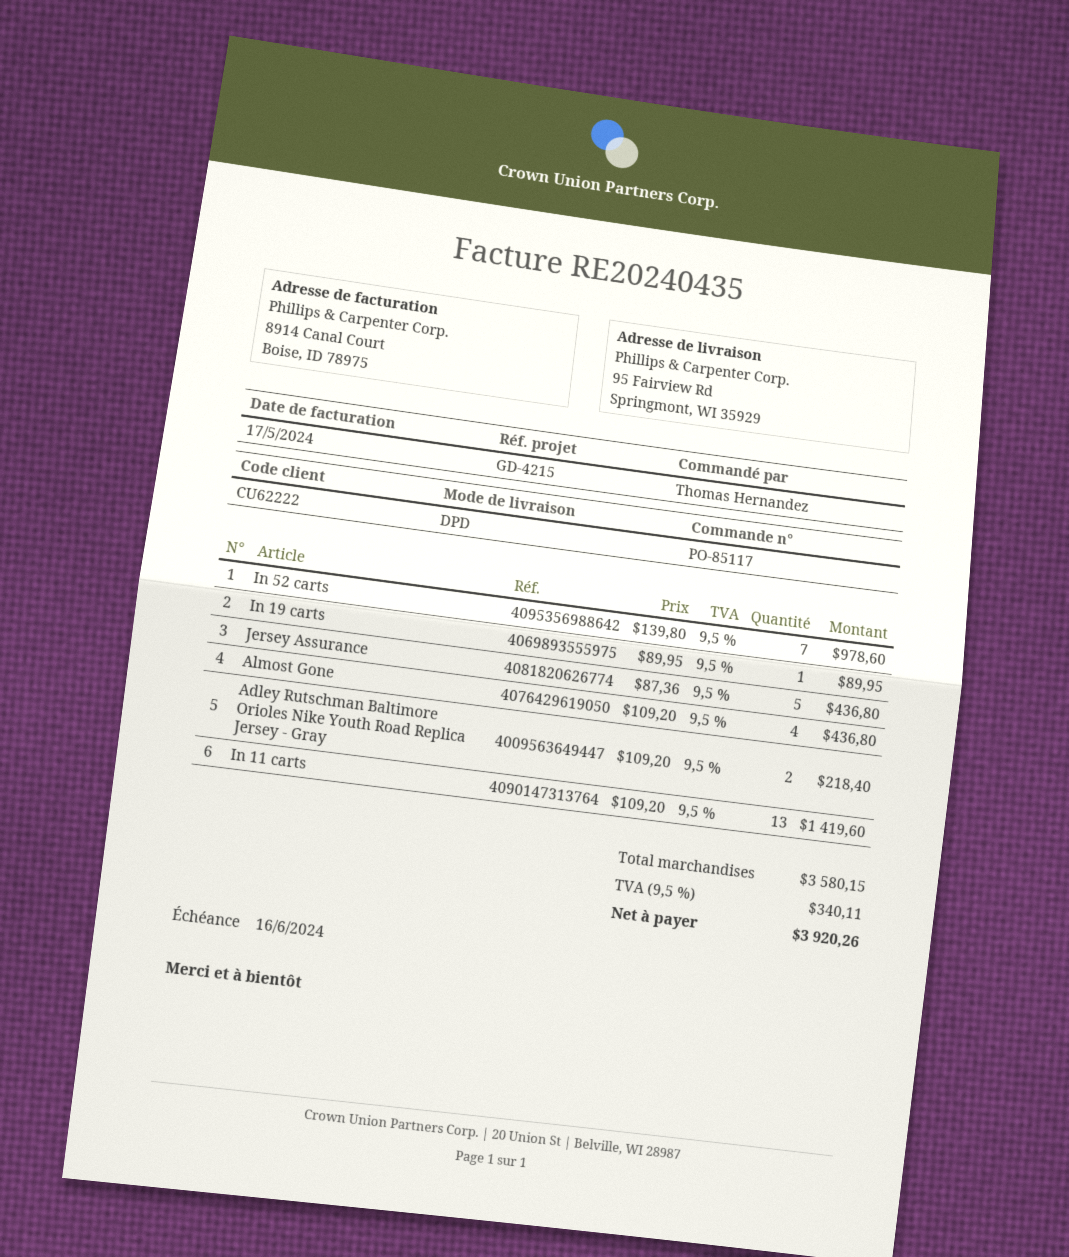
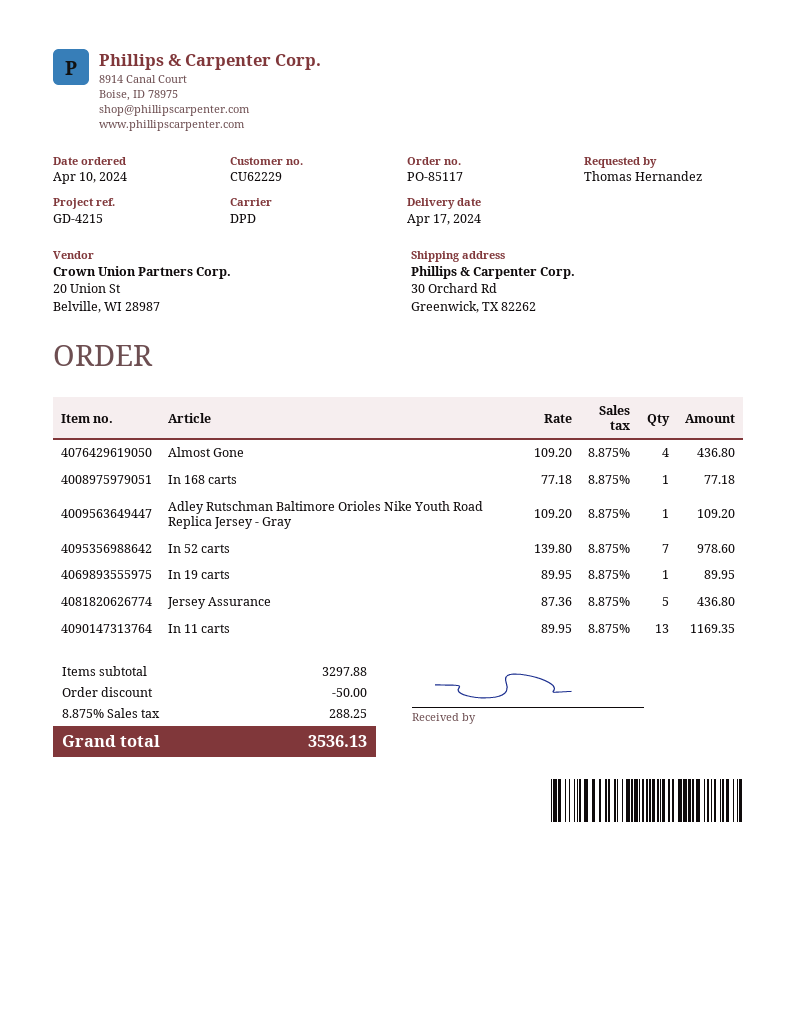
customer number: CU62222 -> CU62229
ship to: 95 Fairview Rd, Springmont, WI 35929 -> 30 Orchard Rd, Greenwick, TX 82262
Adley Rutschman Baltimore Orioles Nike Youth Road Replica Jersey - Gray: 2 x 109.20 = 218.40 -> 1 x 109.20 = 109.20
In 11 carts: 13 x 109.20 = 1419.60 -> 13 x 89.95 = 1169.35
In 168 carts: none -> 1 x 77.18 = 77.18
subtotal: 3580.15 -> 3297.88
discount: none -> 50.00
tax: 9.5% = 340.11 -> 8.875% = 288.25
total: 3920.26 -> 3536.13

